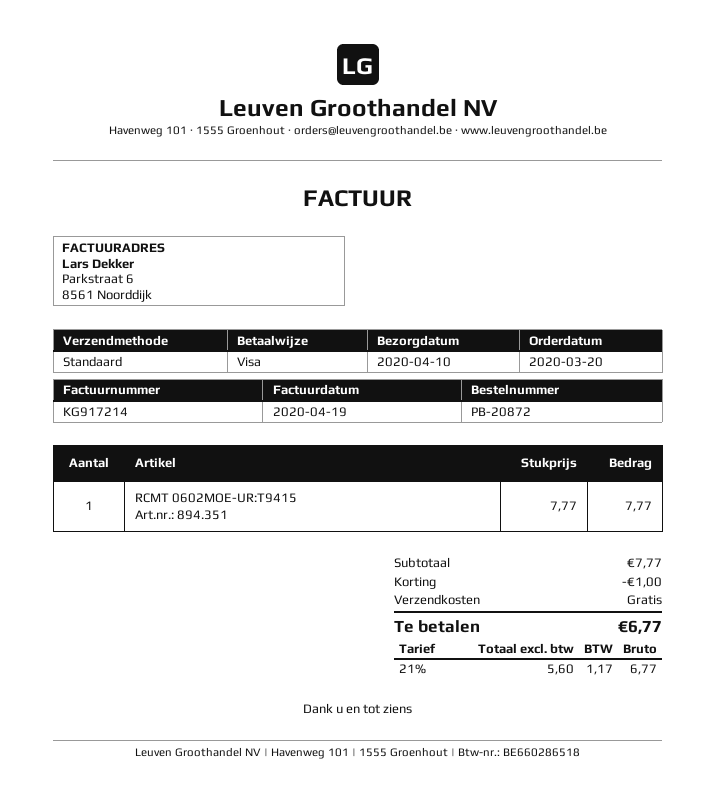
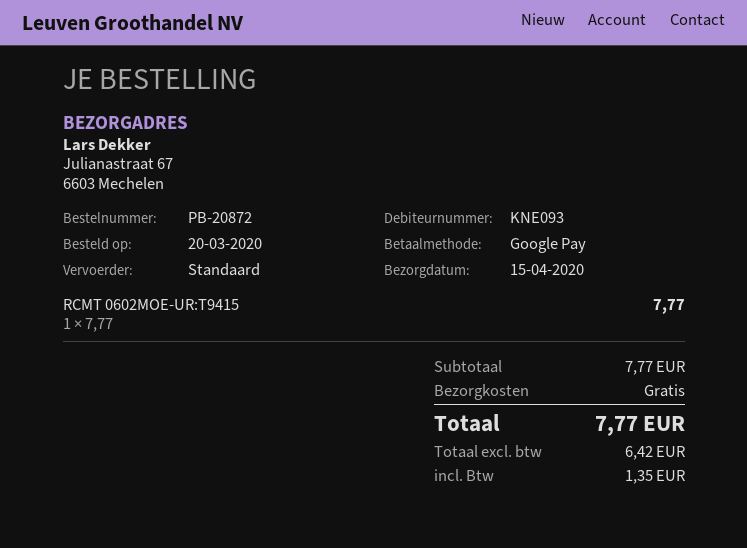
delivery date: 2020-04-10 -> 2020-04-15
payment method: Visa -> Google Pay
discount: 1.00 -> none
net: 5.60 -> 6.42
tax: 1.17 -> 1.35
total: 6.77 -> 7.77

